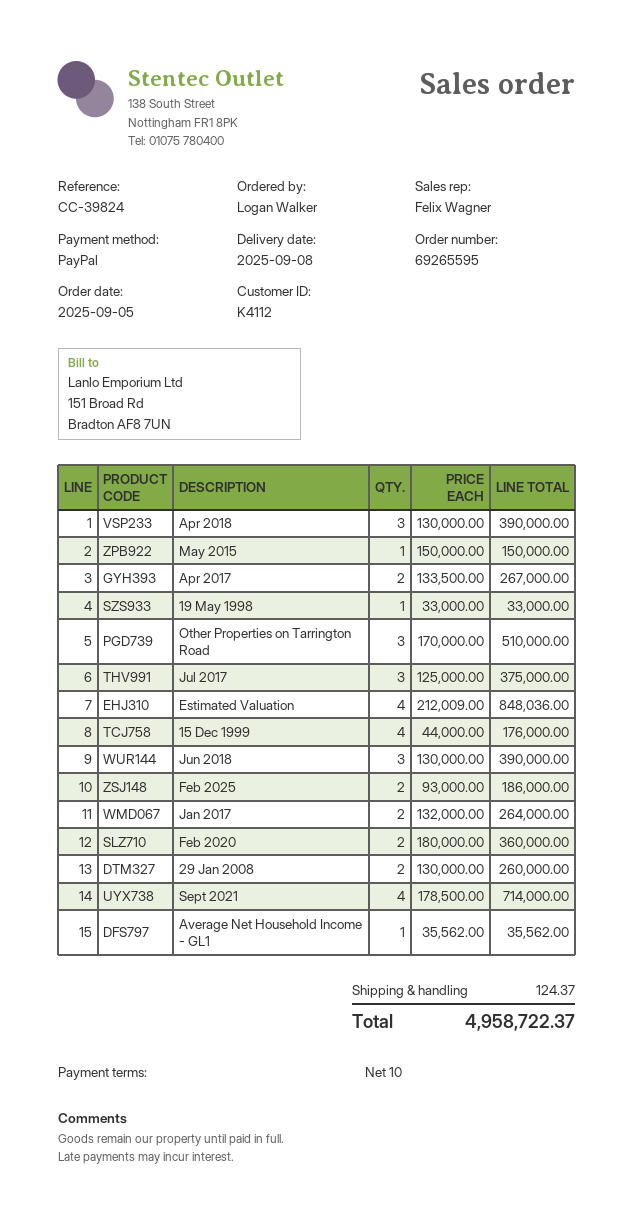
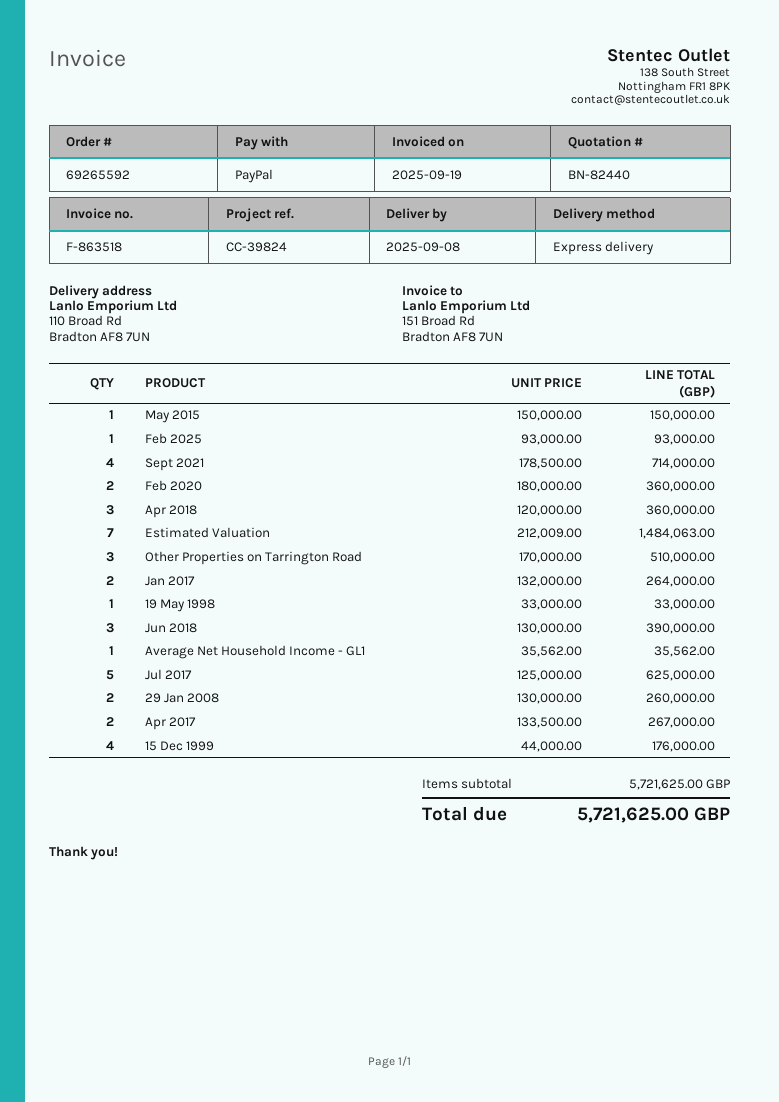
order number: 69265595 -> 69265592
Apr 2018: 3 x 130000.00 = 390000.00 -> 3 x 120000.00 = 360000.00
Jul 2017: 3 x 125000.00 = 375000.00 -> 5 x 125000.00 = 625000.00
Estimated Valuation: 4 x 212009.00 = 848036.00 -> 7 x 212009.00 = 1484063.00
Feb 2025: 2 x 93000.00 = 186000.00 -> 1 x 93000.00 = 93000.00
shipping: 124.37 -> none
total: 4958722.37 -> 5721625.00

